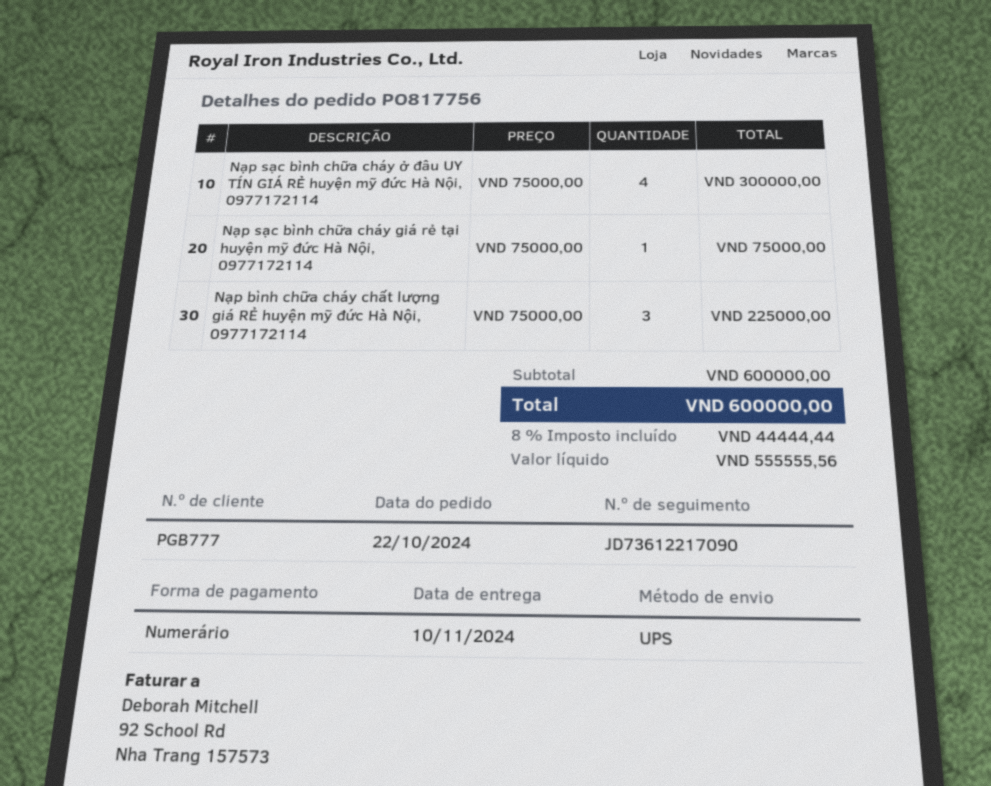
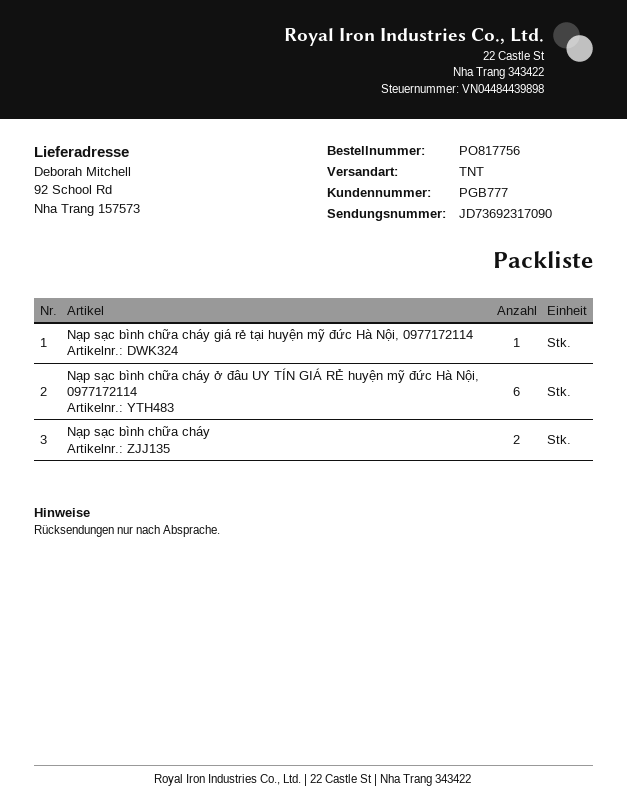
shipping method: UPS -> TNT
tracking number: JD73612217090 -> JD73692317090
Nạp sạc bình chữa cháy ở đâu UY TÍN GIÁ RẺ huyện mỹ đức Hà Nội, 0977172114: 4 -> 6
Nạp bình chữa cháy chất lượng giá RẺ huyện mỹ đức Hà Nội, 0977172114: 3 -> none
Nạp sạc bình chữa cháy: none -> 2

